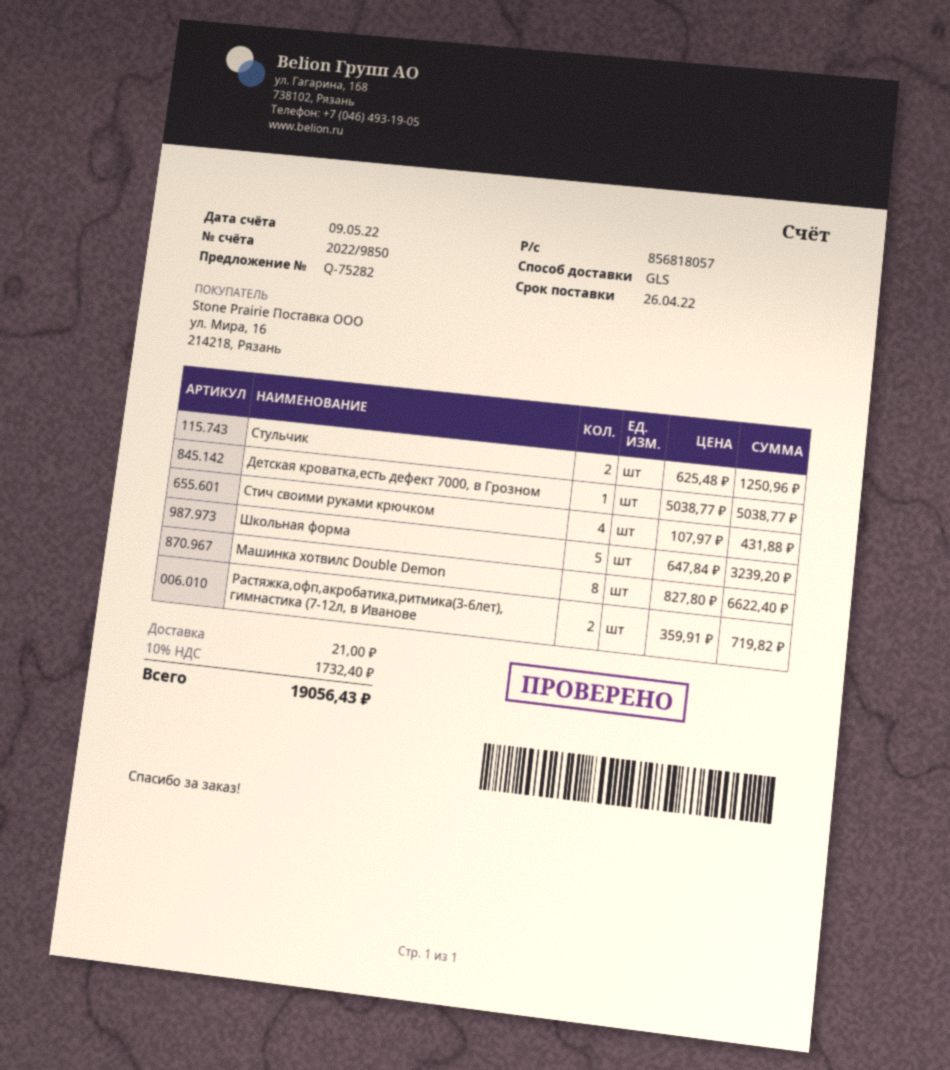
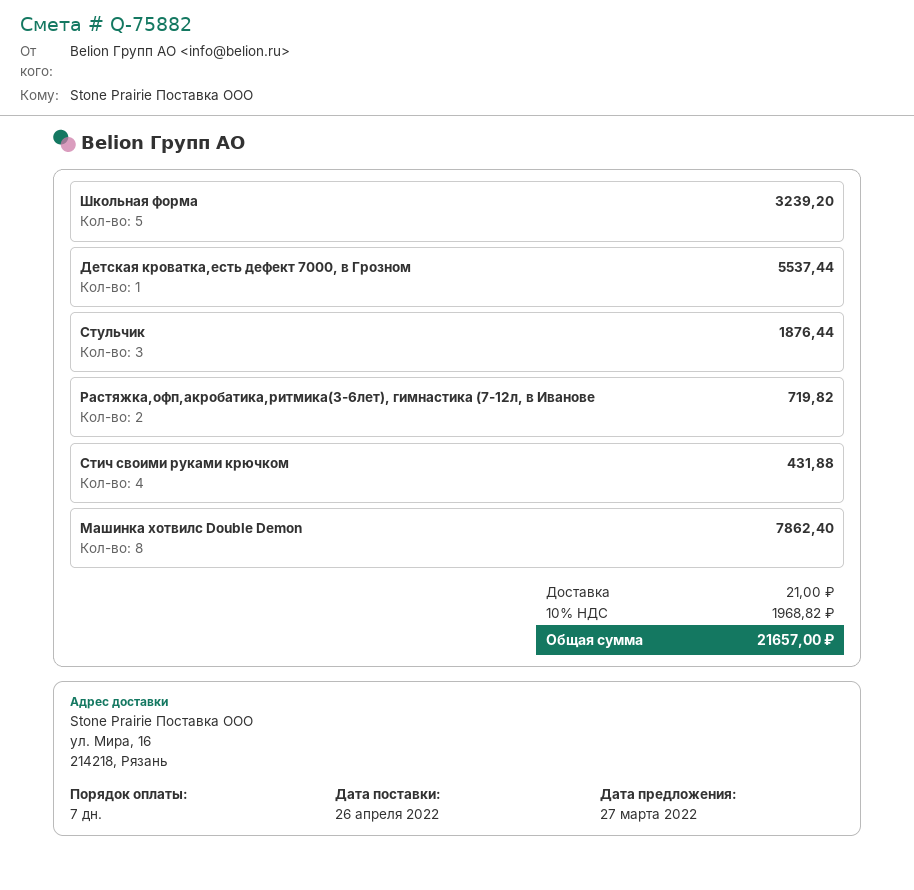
quote number: Q-75282 -> Q-75882
Стульчик: 2 for 1250.96 -> 3 for 1876.44
Детская кроватка,есть дефект 7000, в Грозном: 1 for 5038.77 -> 1 for 5537.44
Машинка хотвилс Double Demon: 8 for 6622.40 -> 8 for 7862.40
tax: 10% = 1732.40 -> 10% = 1968.82
total: 19056.43 -> 21657.00

